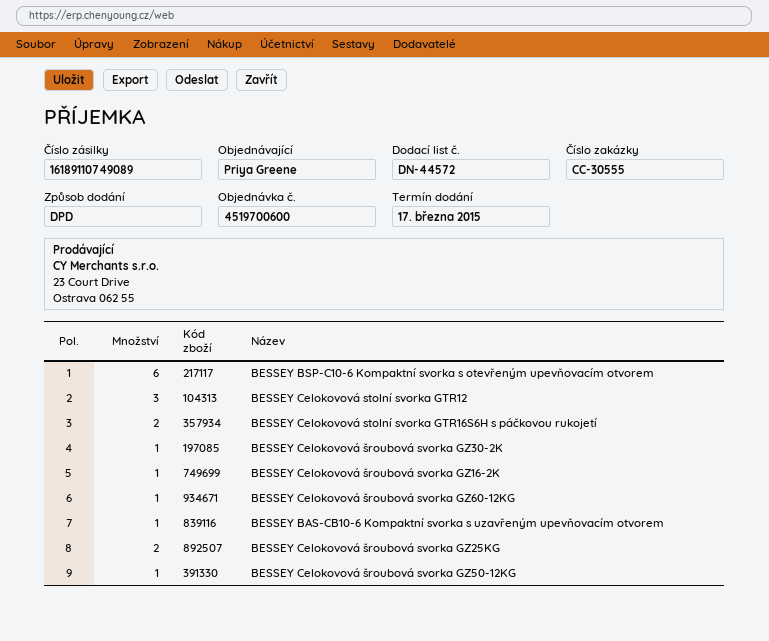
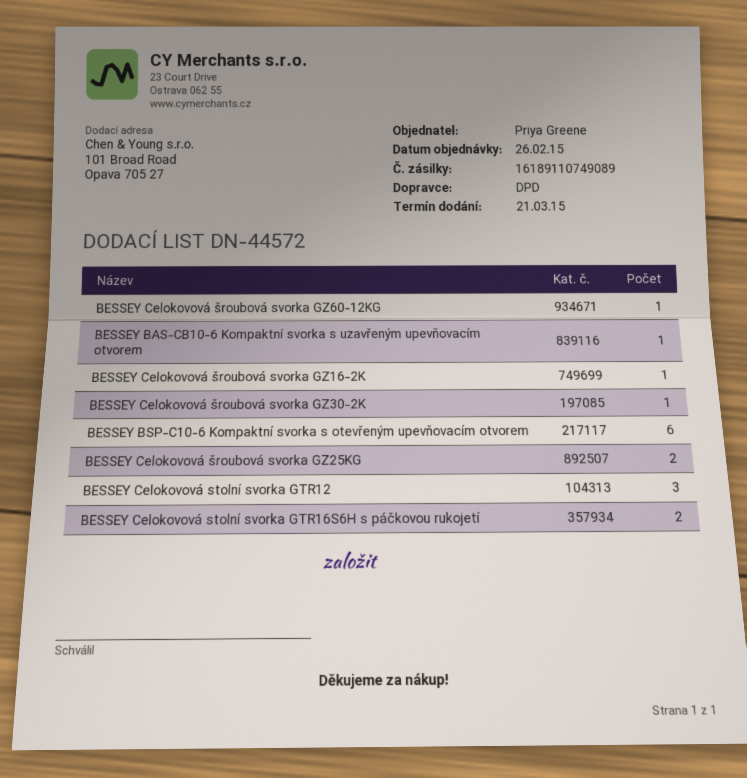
delivery date: 2015-03-17 -> 2015-03-21
BESSEY Celokovová šroubová svorka GZ50-12KG: 1 -> none

